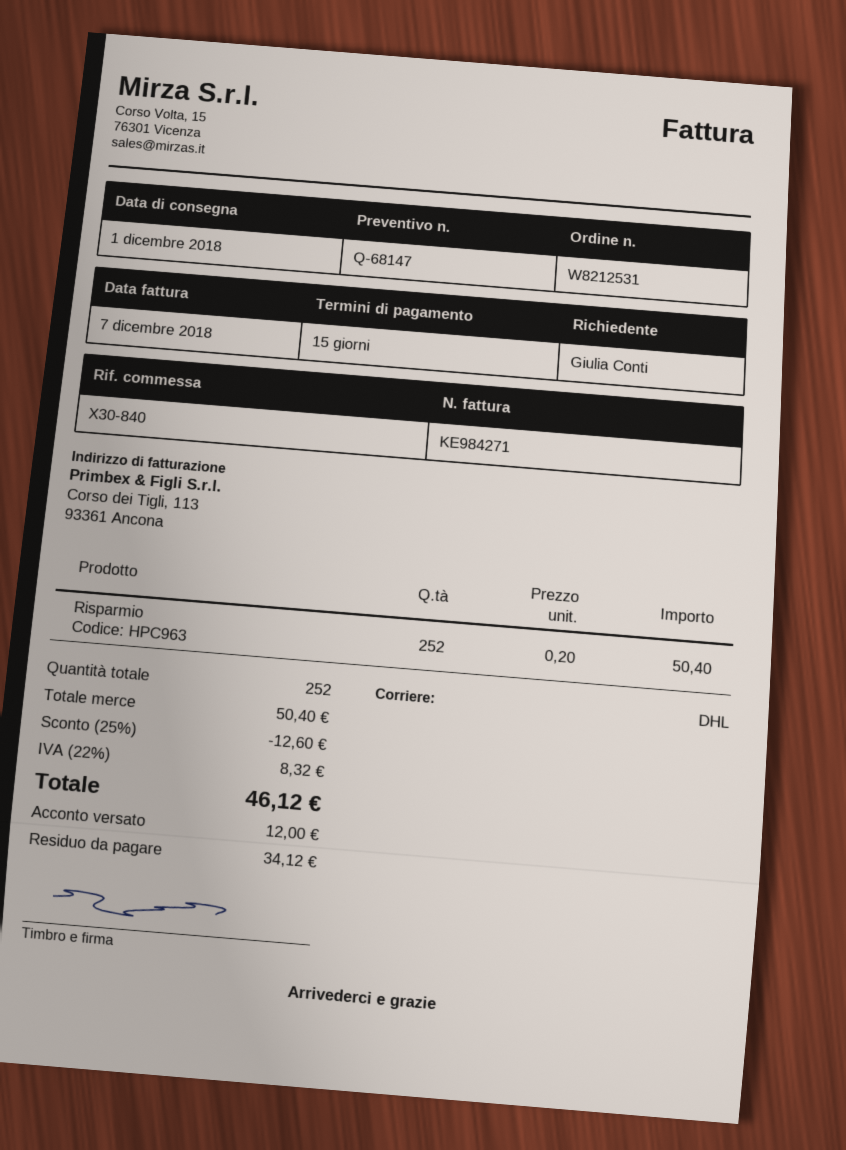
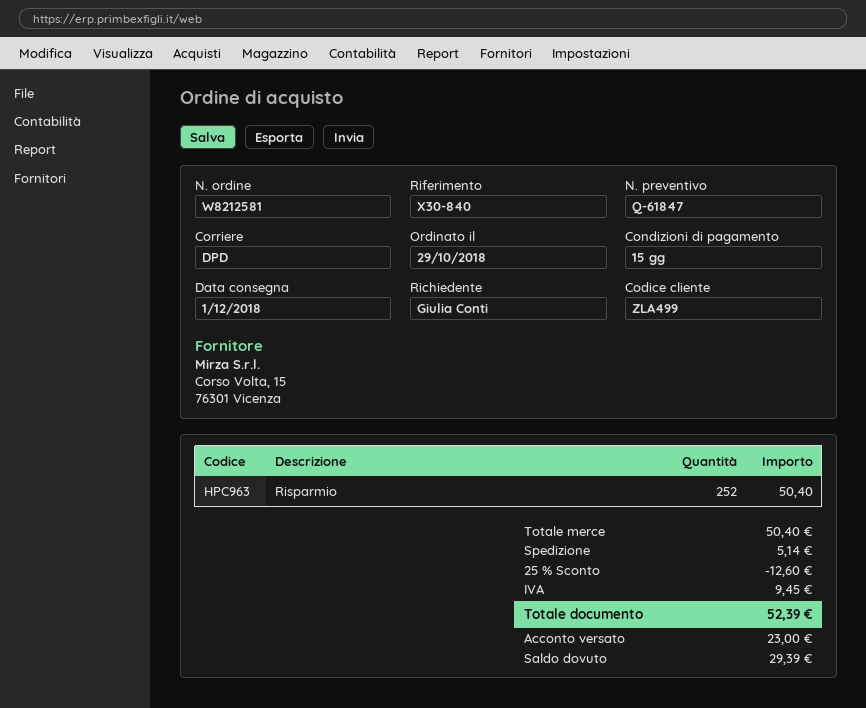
quote number: Q-68147 -> Q-61847
order number: W8212531 -> W8212581
shipping method: DHL -> DPD
shipping: none -> 5.14
tax: 8.32 -> 9.45
total: 46.12 -> 52.39
deposit: 12.00 -> 23.00
balance: 34.12 -> 29.39

